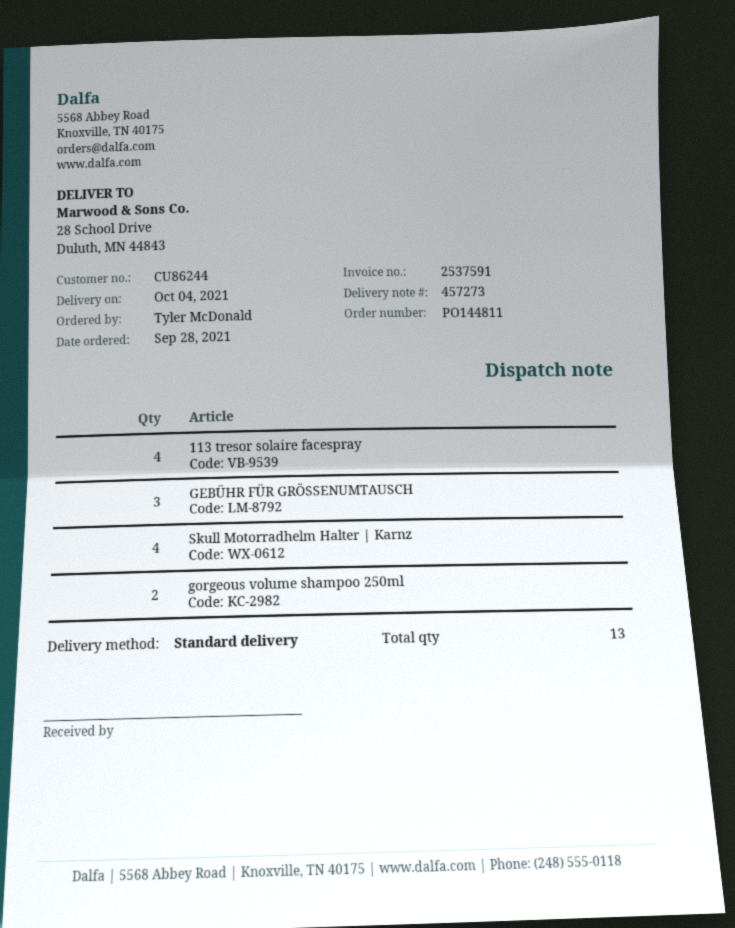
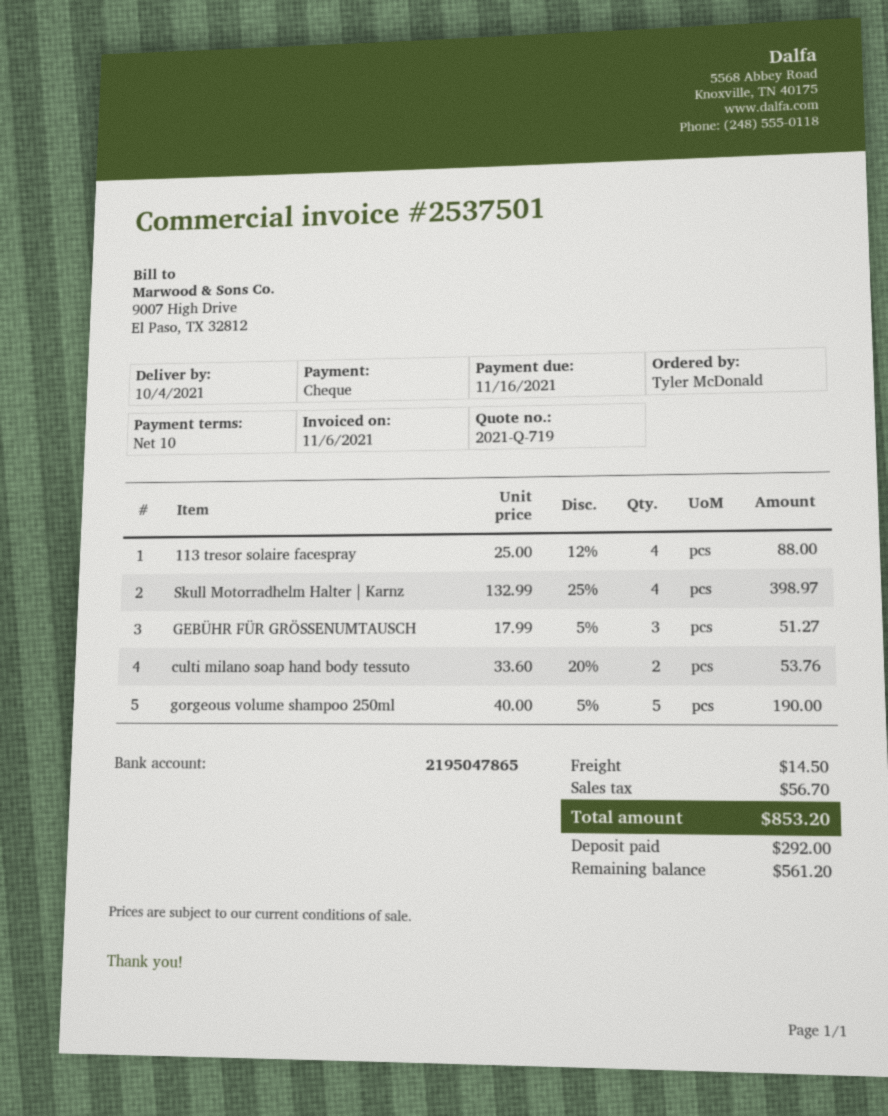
invoice number: 2537591 -> 2537501
gorgeous volume shampoo 250ml: 2 -> 5
culti milano soap hand body tessuto: none -> 2

